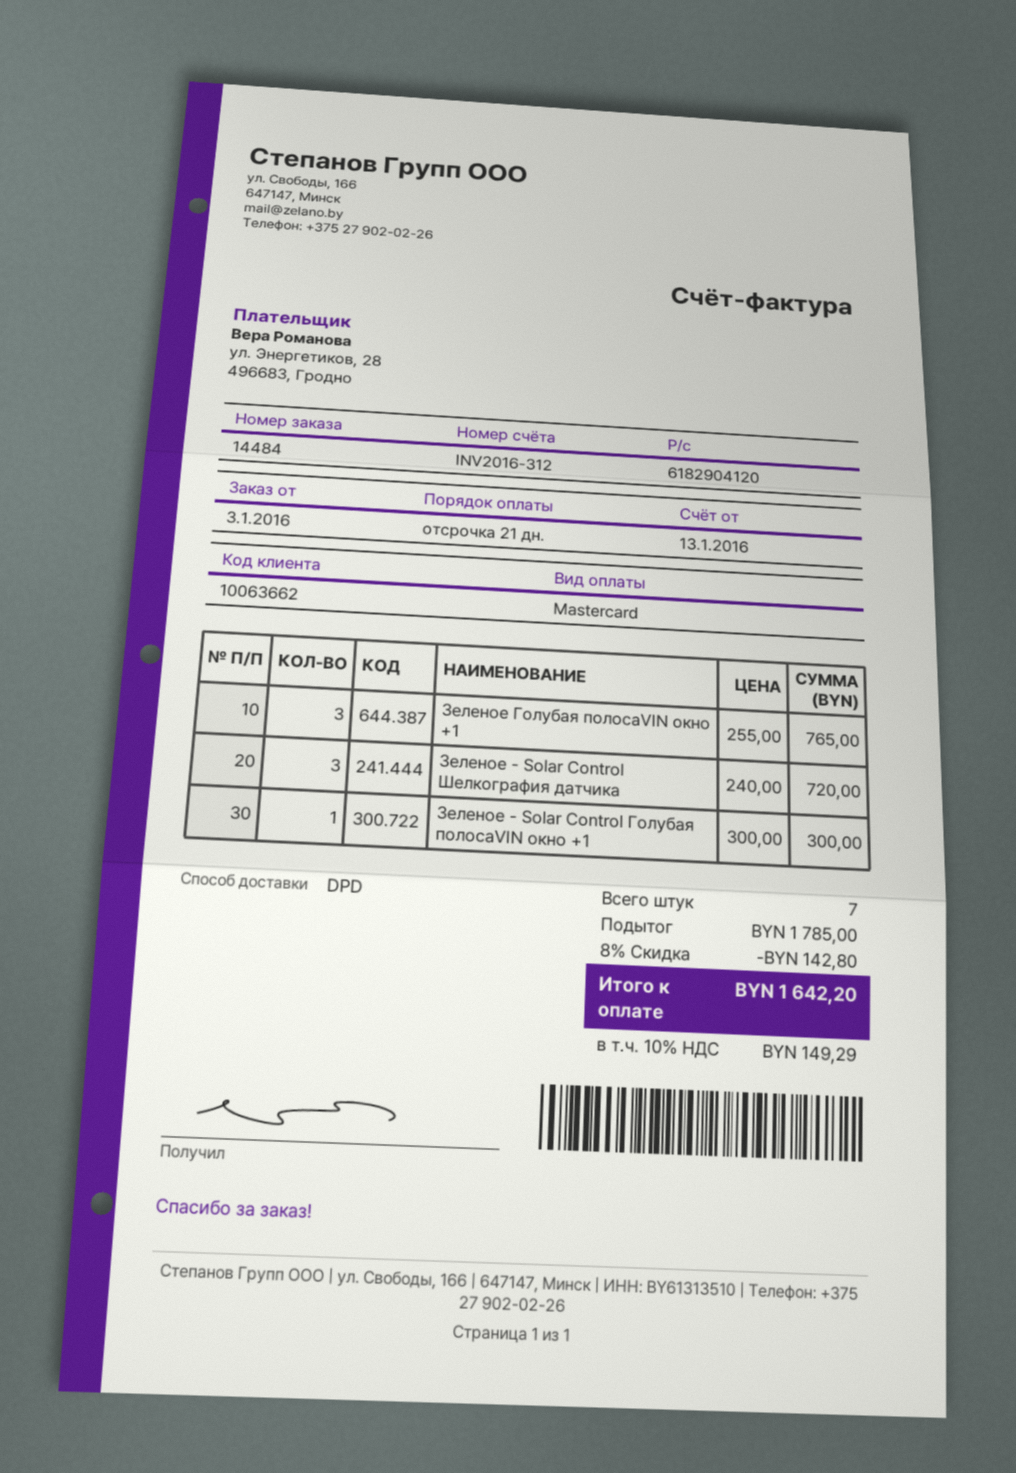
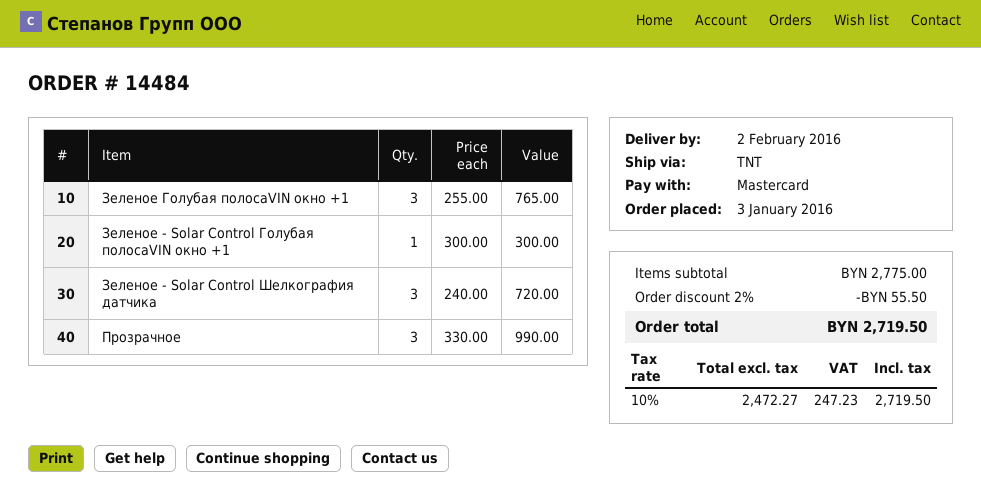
shipping method: DPD -> TNT
Прозрачное: none -> 3 x 330.00 = 990.00
subtotal: 1785.00 -> 2775.00
discount: 8% = 142.80 -> 2% = 55.50
tax: 10% = 149.29 -> 10% = 247.23
total: 1642.20 -> 2719.50

